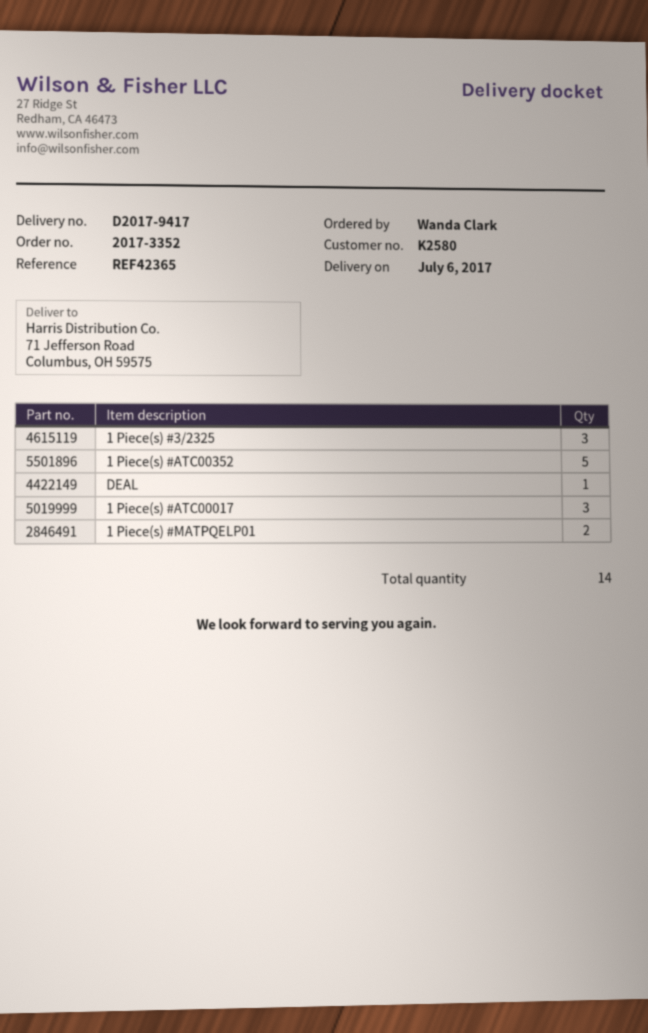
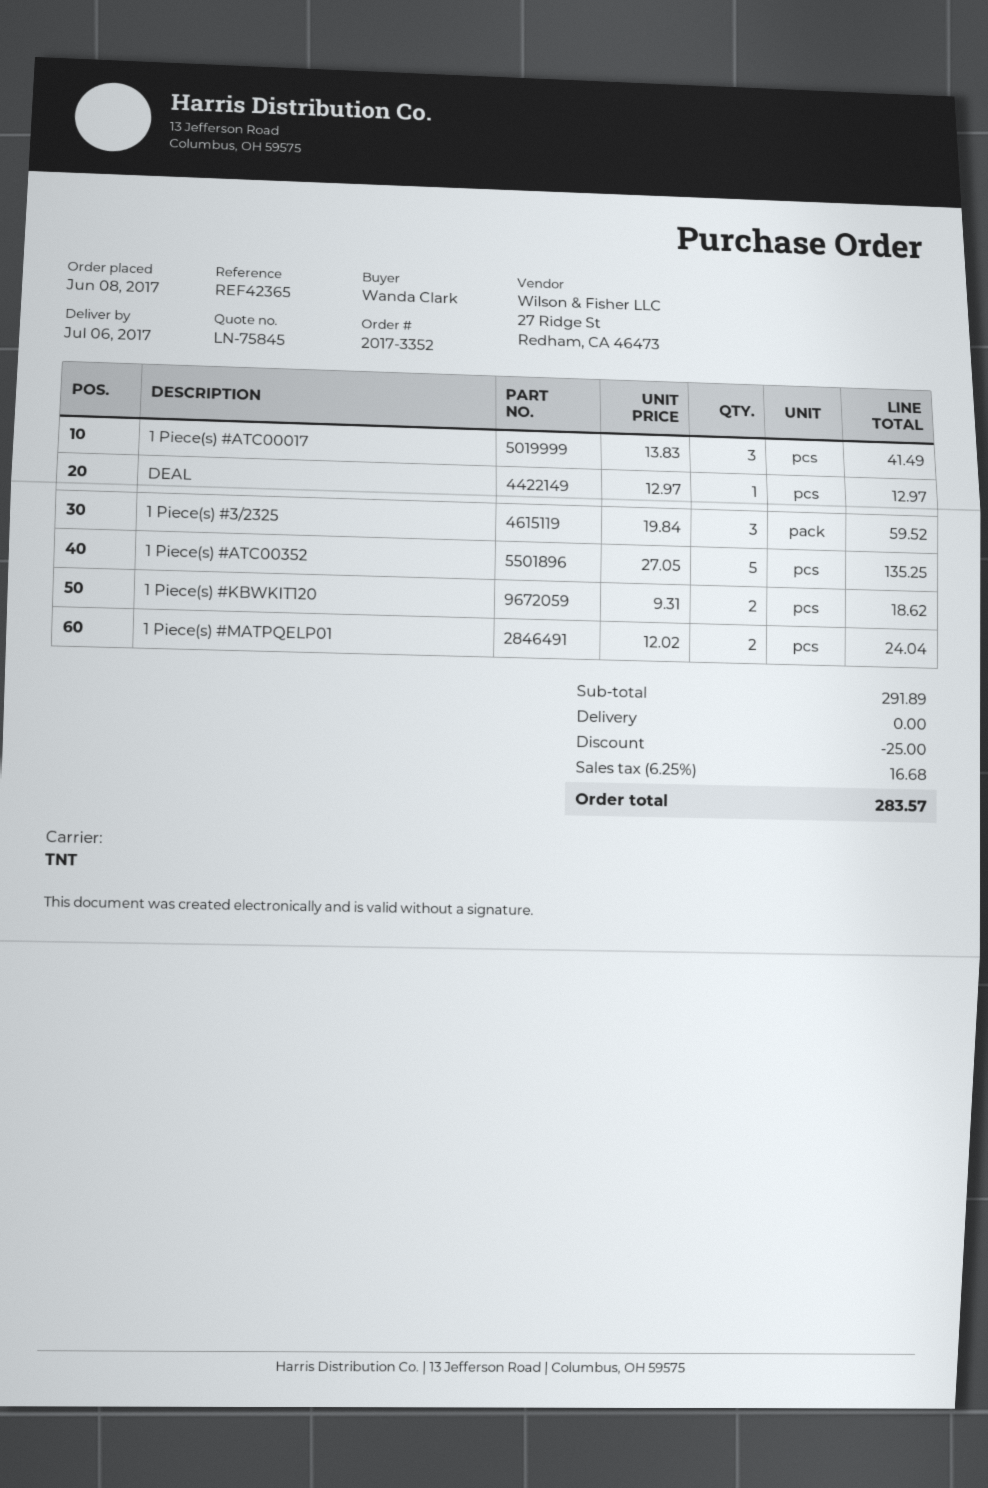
1 Piece(s) #KBWKIT120: none -> 2

